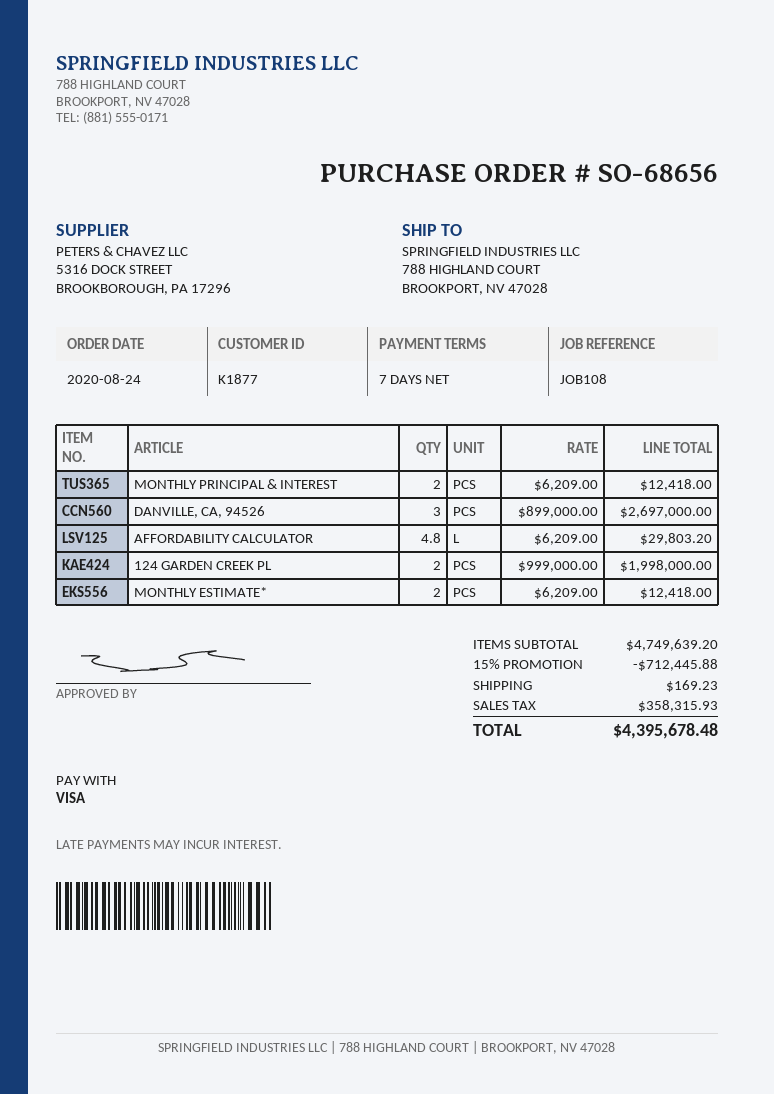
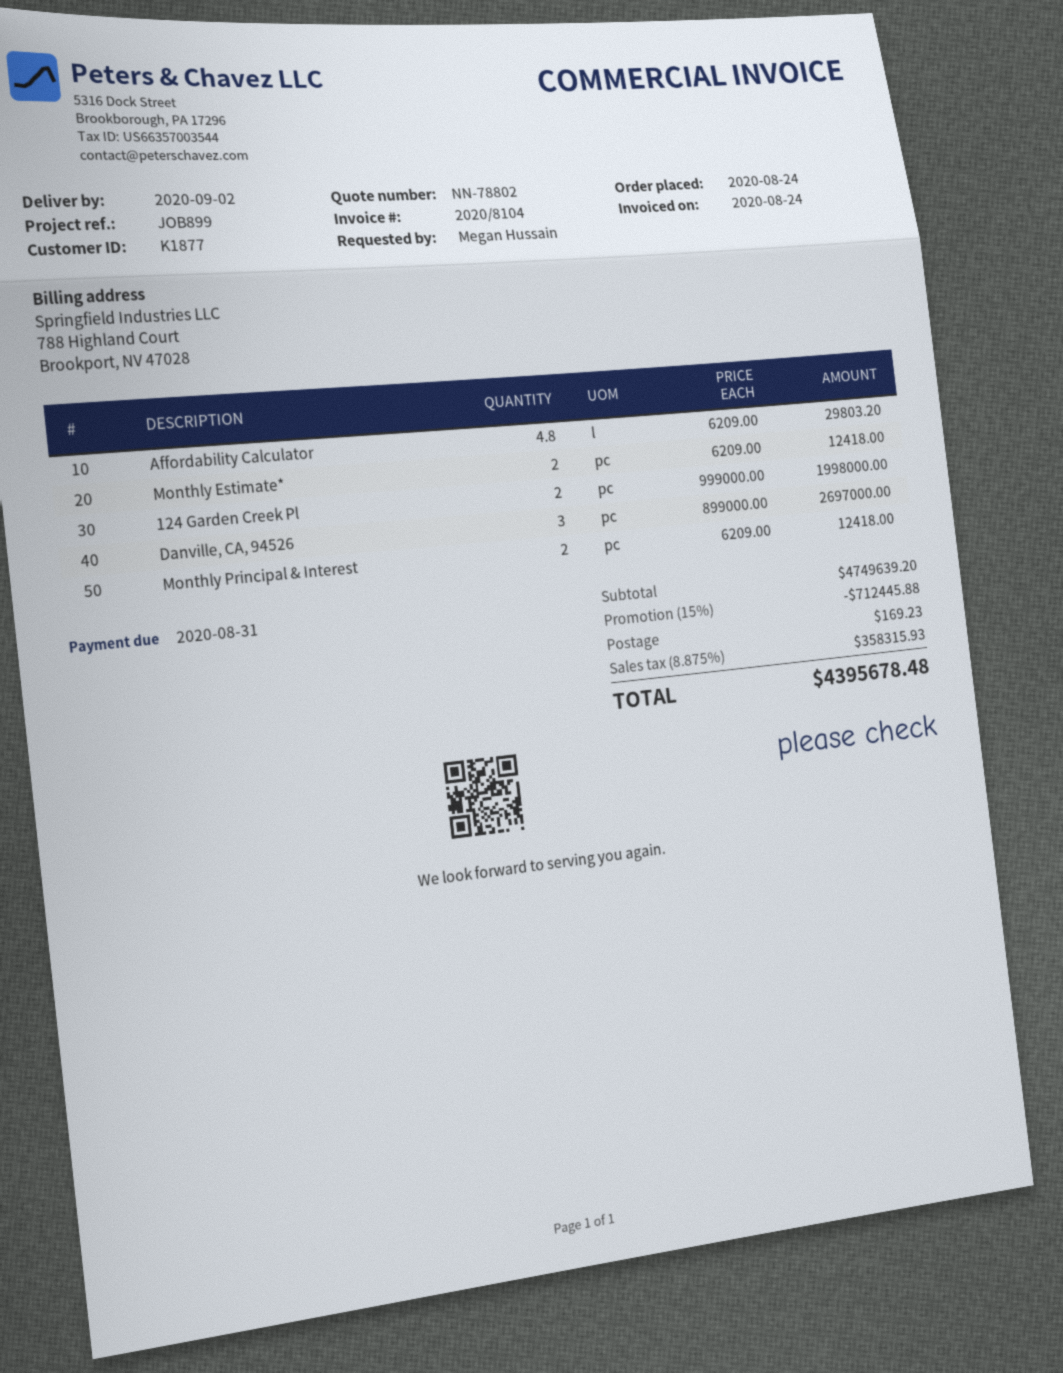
reference: JOB108 -> JOB899

